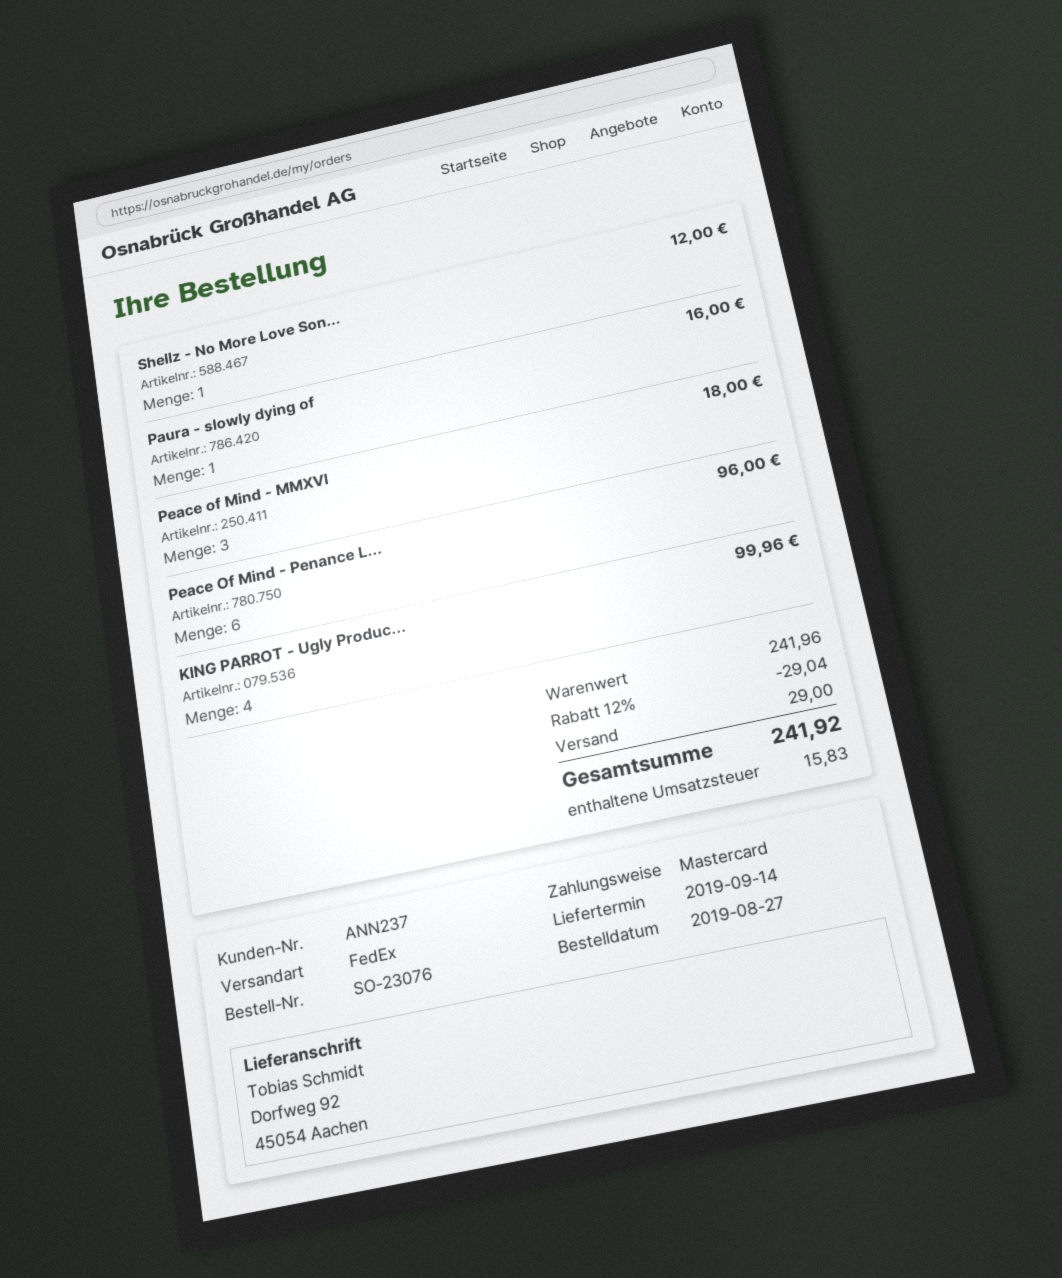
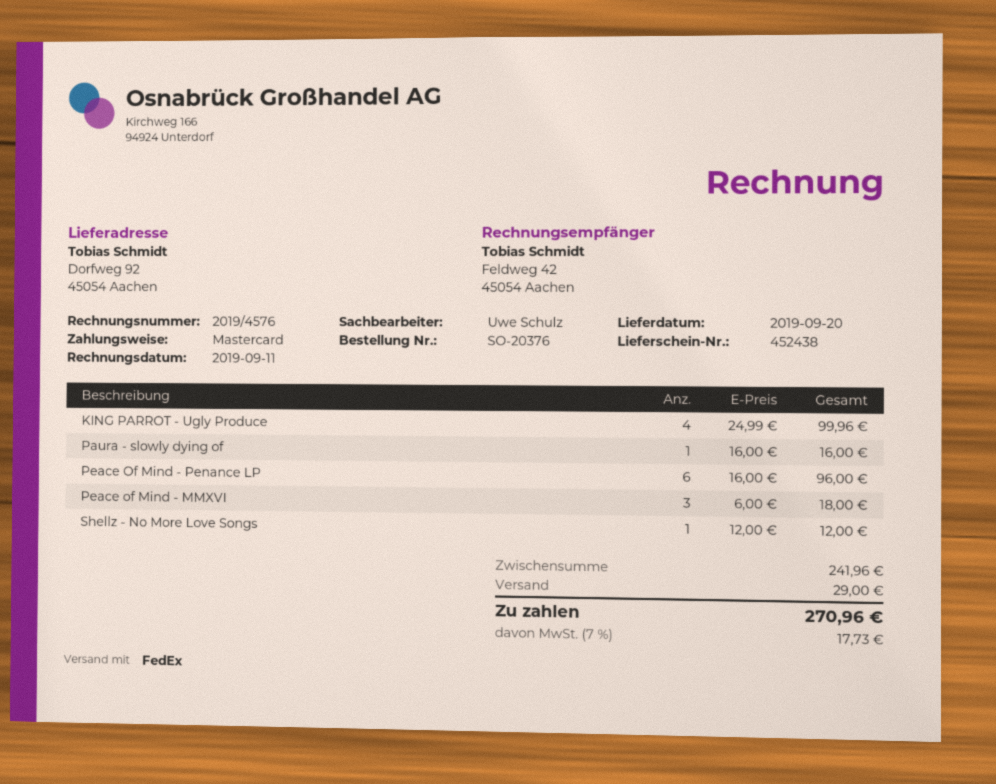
order number: SO-23076 -> SO-20376
delivery date: 2019-09-14 -> 2019-09-20
discount: 12% = 29.04 -> none
tax: 15.83 -> 17.73
total: 241.92 -> 270.96

